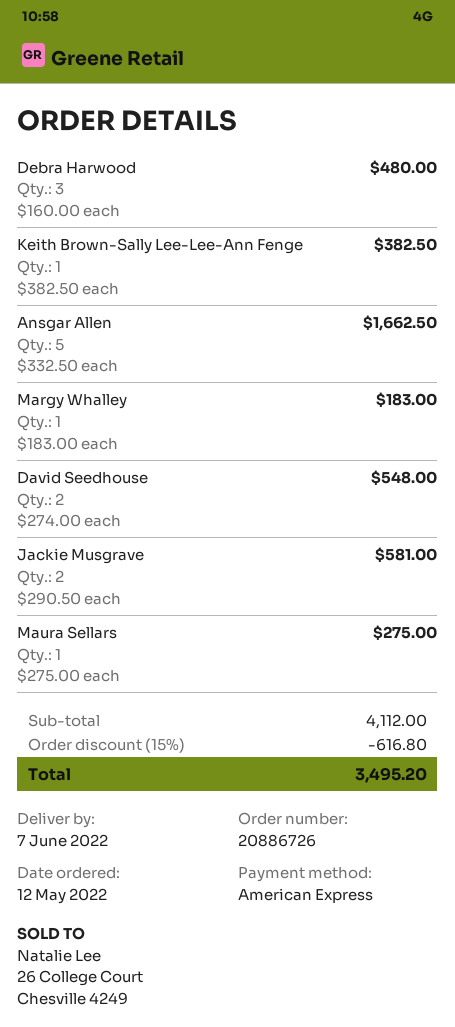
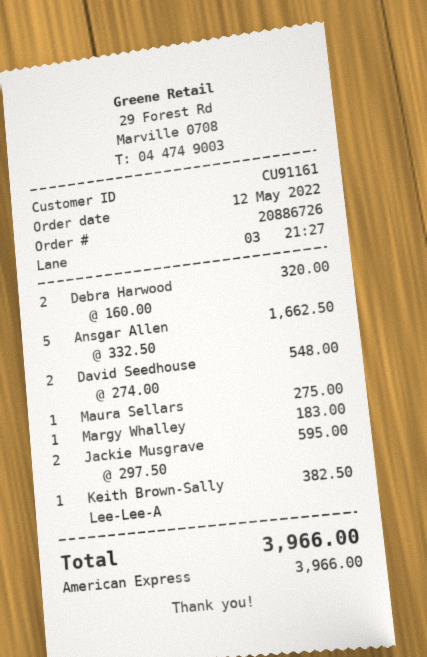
Debra Harwood: 3 x 160.00 = 480.00 -> 2 x 160.00 = 320.00
Jackie Musgrave: 2 x 290.50 = 581.00 -> 2 x 297.50 = 595.00
discount: 15% = 616.80 -> none
total: 3495.20 -> 3966.00

